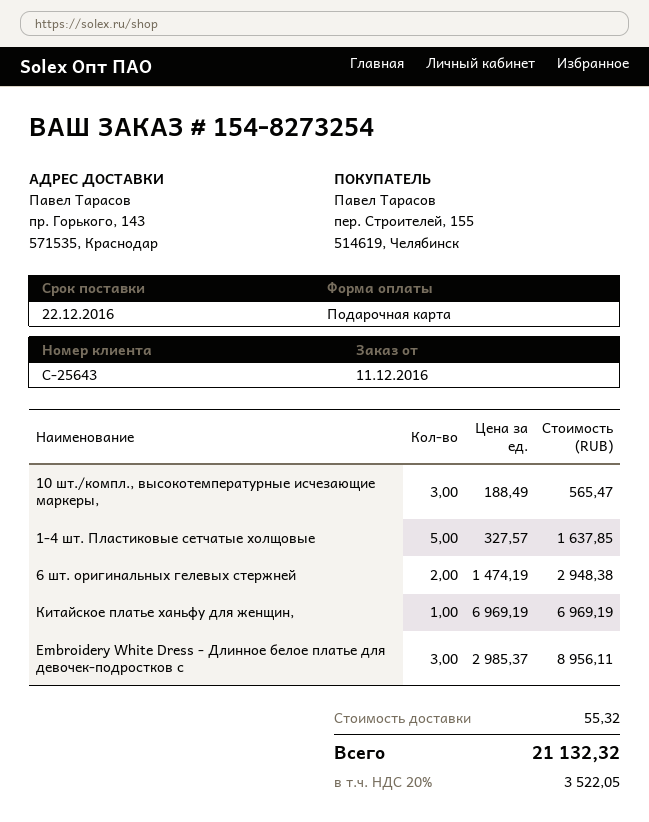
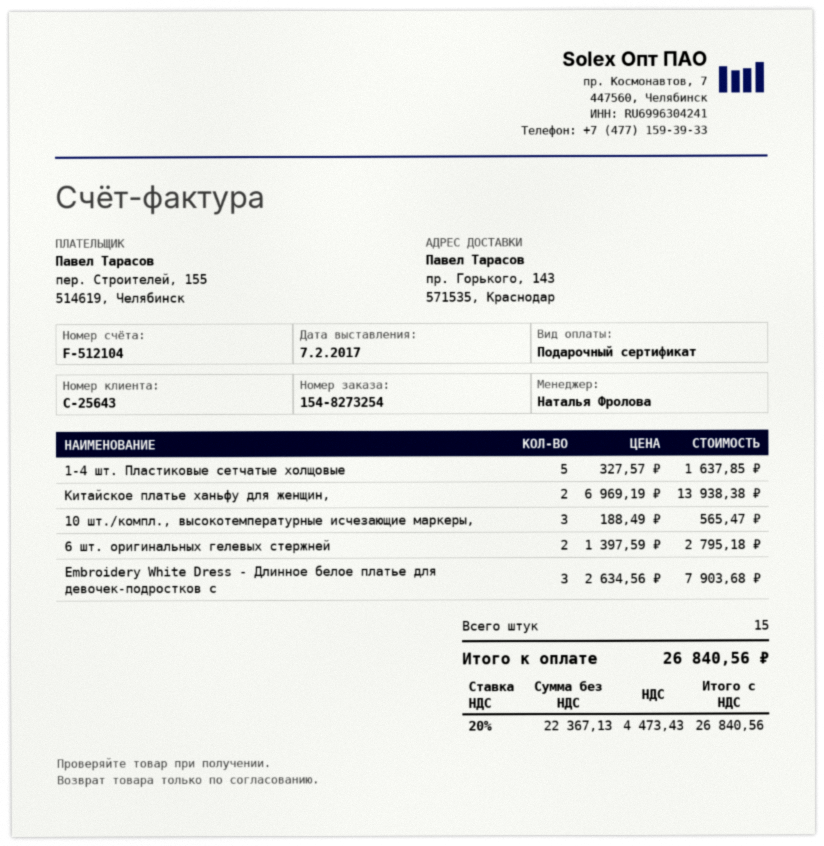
6 шт. оригинальных гелевых стержней: 2 x 1474.19 = 2948.38 -> 2 x 1397.59 = 2795.18
Китайское платье ханьфу для женщин,: 1 x 6969.19 = 6969.19 -> 2 x 6969.19 = 13938.38
Embroidery White Dress - Длинное белое платье для девочек-подростков с: 3 x 2985.37 = 8956.11 -> 3 x 2634.56 = 7903.68
shipping: 55.32 -> none
tax: 20% = 3522.05 -> 20% = 4473.43
total: 21132.32 -> 26840.56

